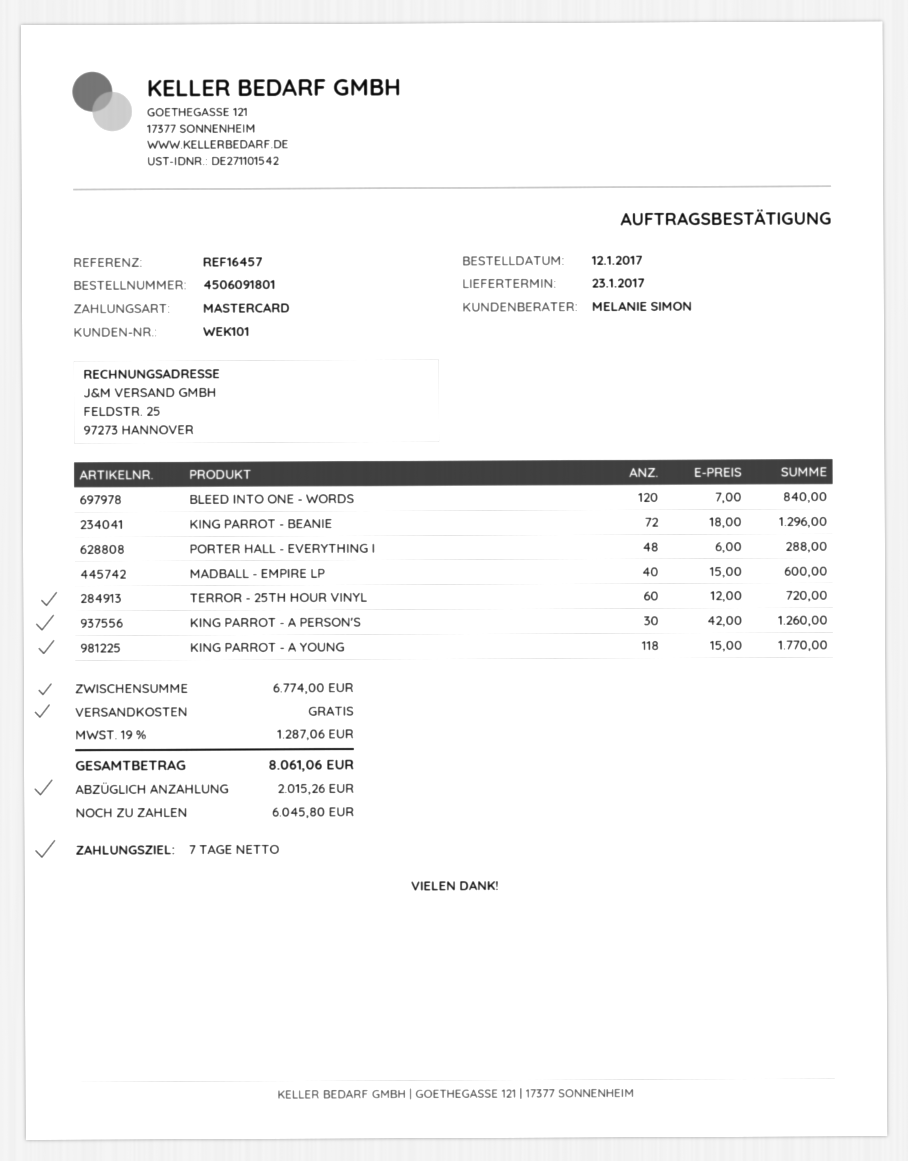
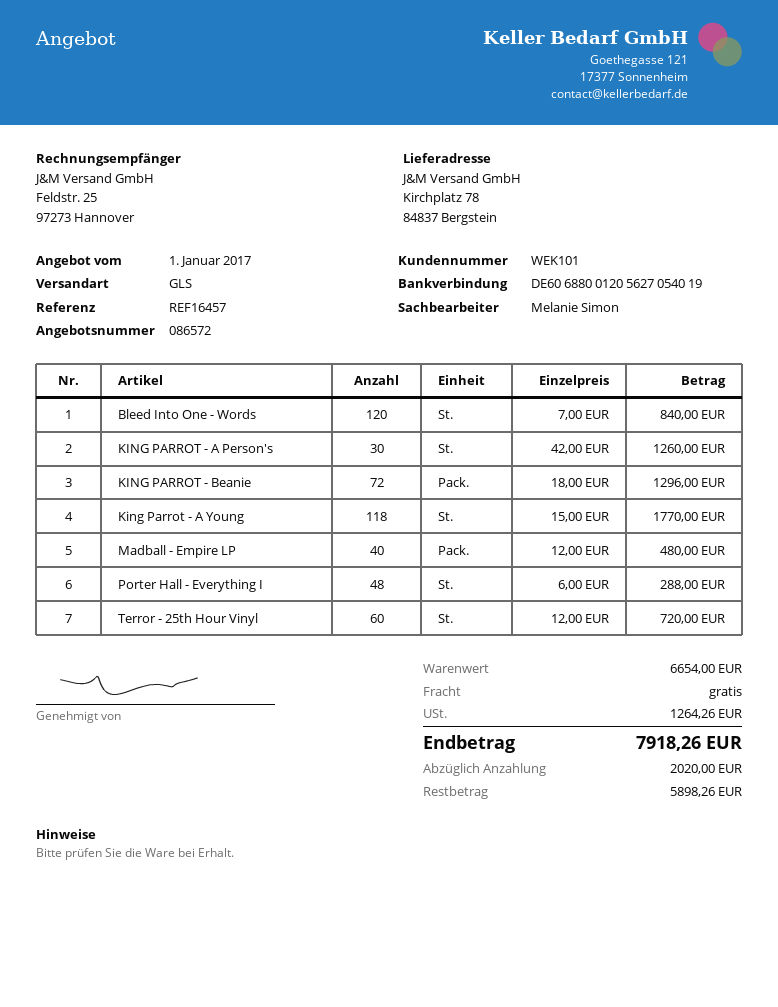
MADBALL - EMPIRE LP: 40 x 15.00 = 600.00 -> 40 x 12.00 = 480.00
subtotal: 6774.00 -> 6654.00
tax: 1287.06 -> 1264.26
total: 8061.06 -> 7918.26
deposit: 2015.26 -> 2020.00
balance: 6045.80 -> 5898.26

